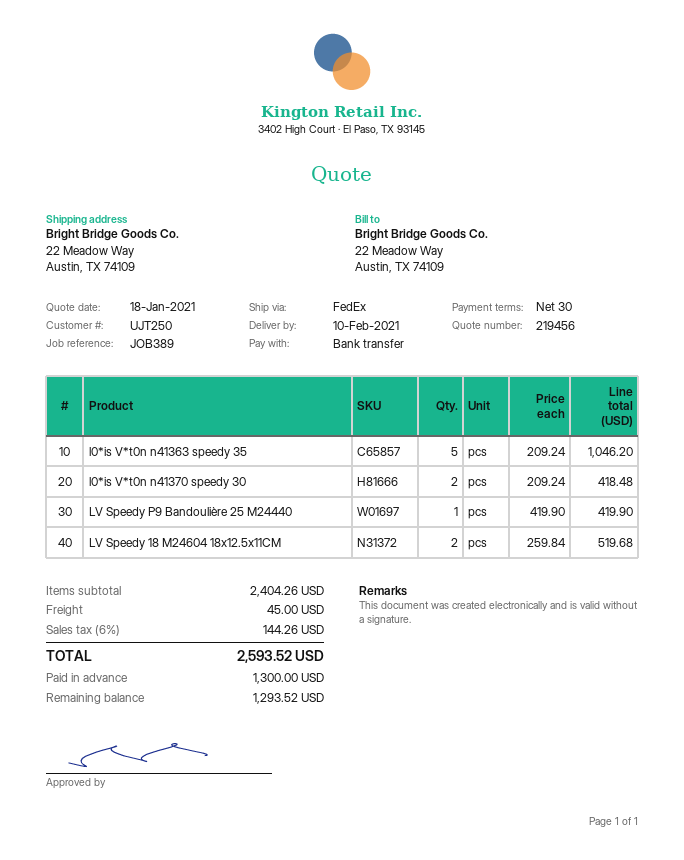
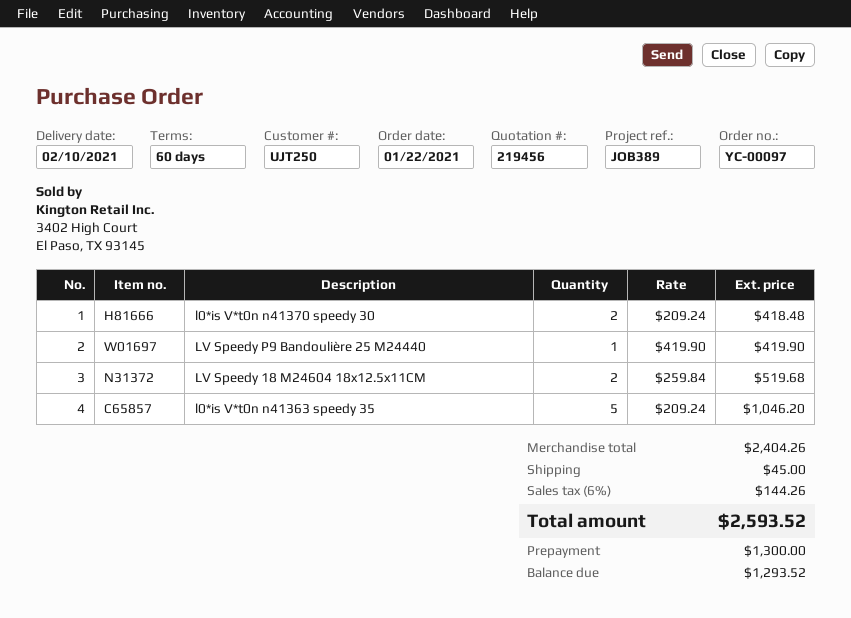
payment terms: 30 days -> 60 days

